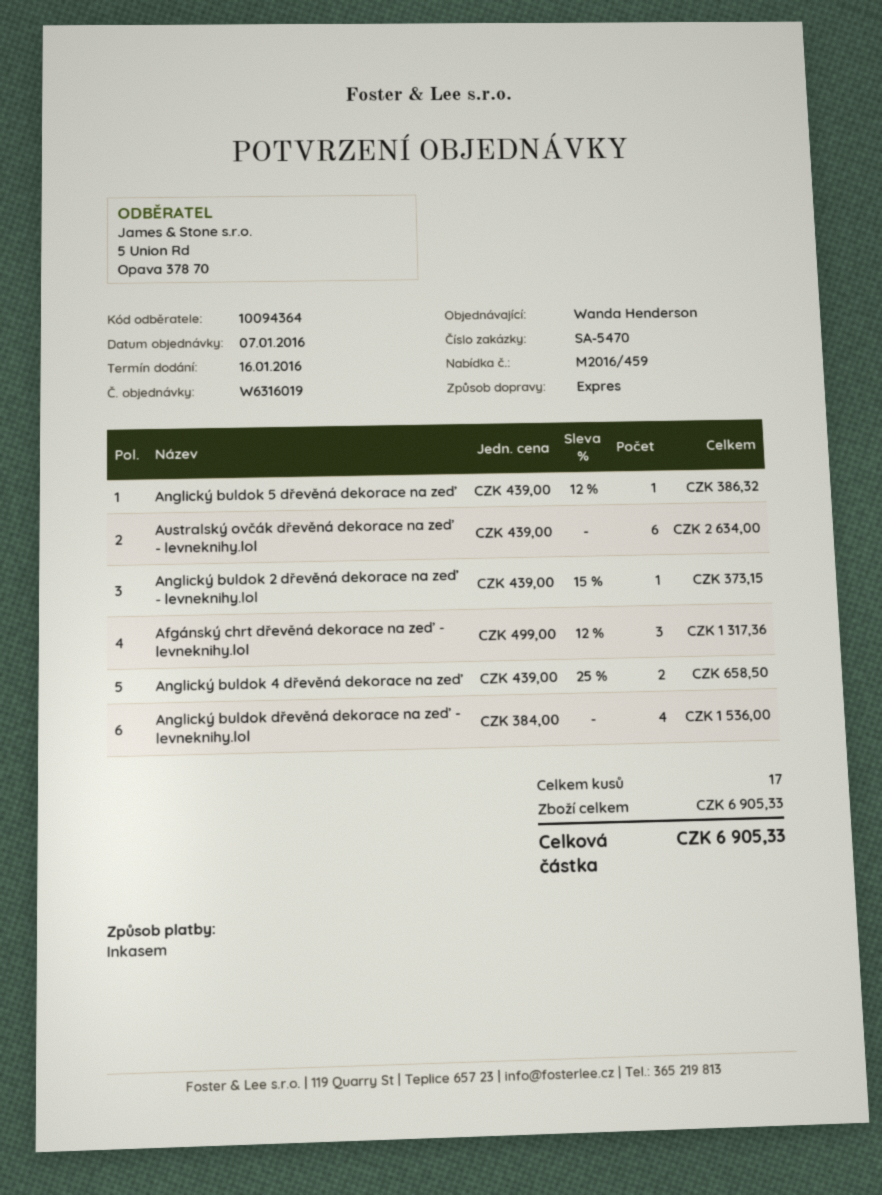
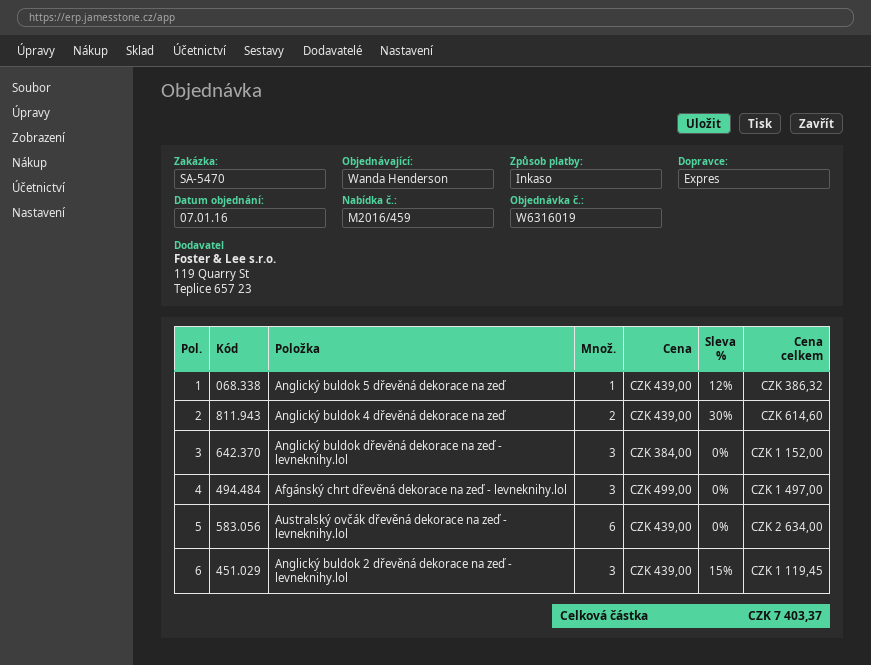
Anglický buldok 2 dřevěná dekorace na zeď - levneknihy.lol: 1 x 439.00 - 15% = 373.15 -> 3 x 439.00 - 15% = 1119.45
Afgánský chrt dřevěná dekorace na zeď - levneknihy.lol: 3 x 499.00 - 12% = 1317.36 -> 3 x 499.00 = 1497.00
Anglický buldok 4 dřevěná dekorace na zeď: 2 x 439.00 - 25% = 658.50 -> 2 x 439.00 - 30% = 614.60
Anglický buldok dřevěná dekorace na zeď - levneknihy.lol: 4 x 384.00 = 1536.00 -> 3 x 384.00 = 1152.00
total: 6905.33 -> 7403.37

